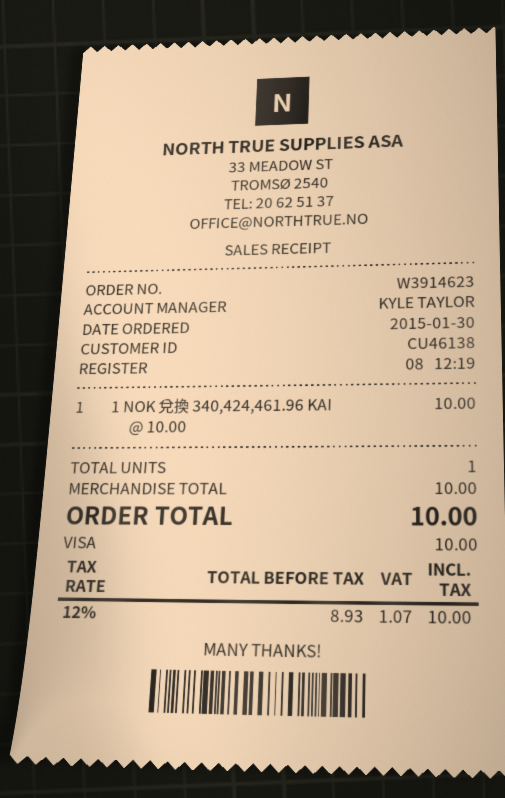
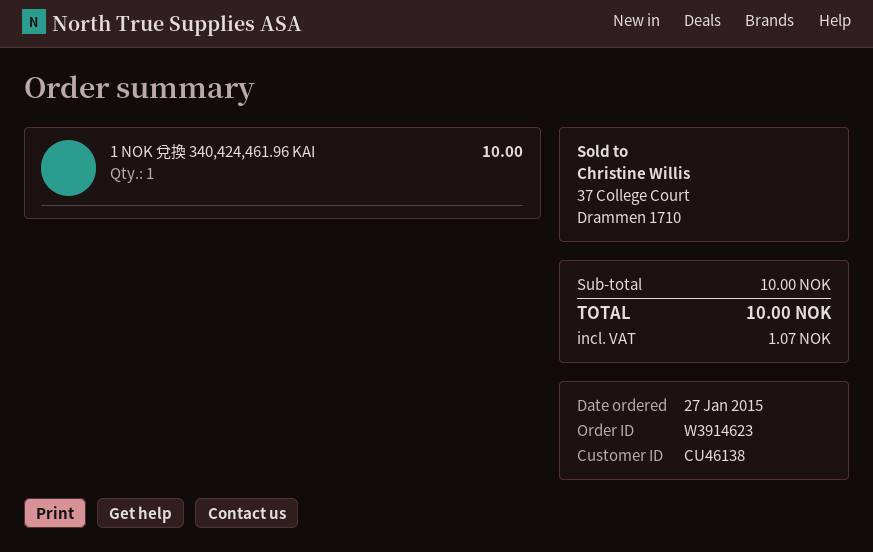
order date: 2015-01-30 -> 2015-01-27

